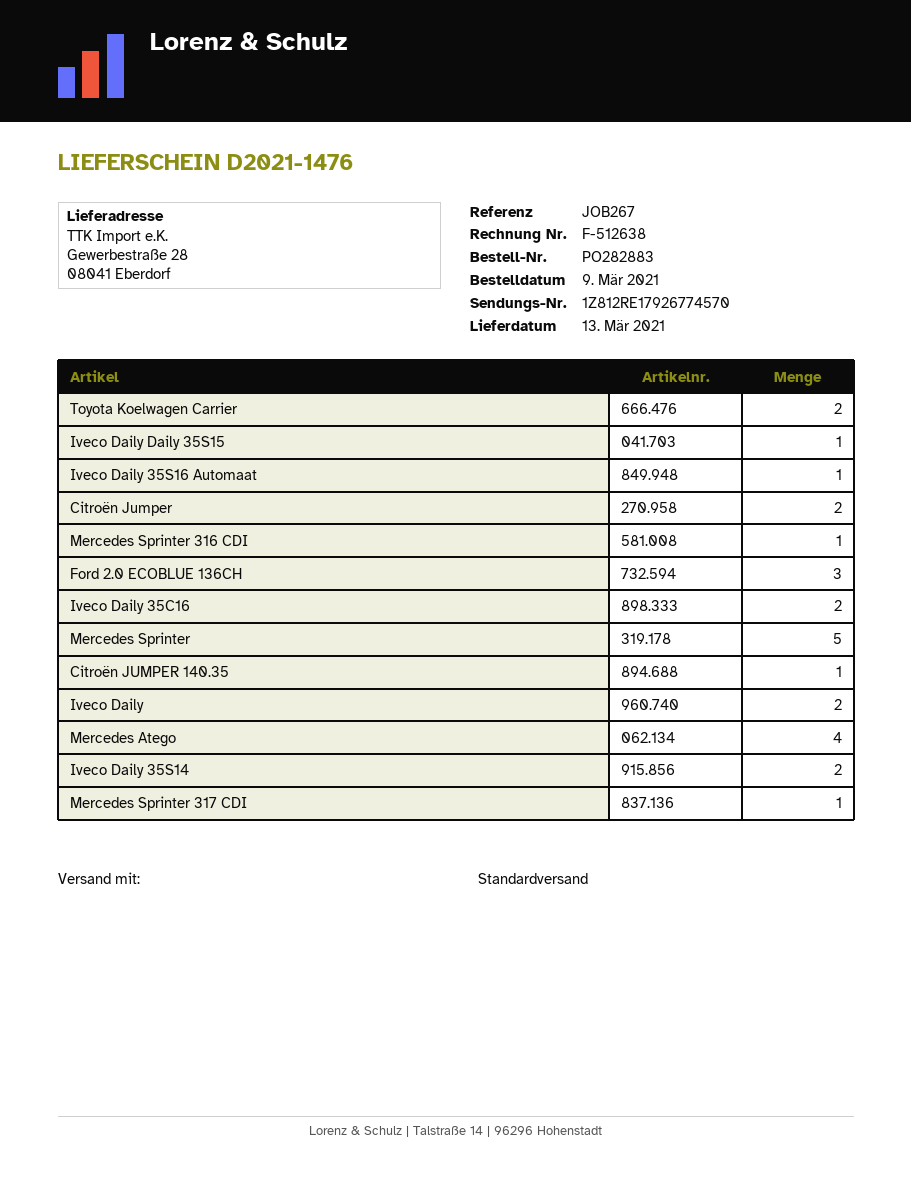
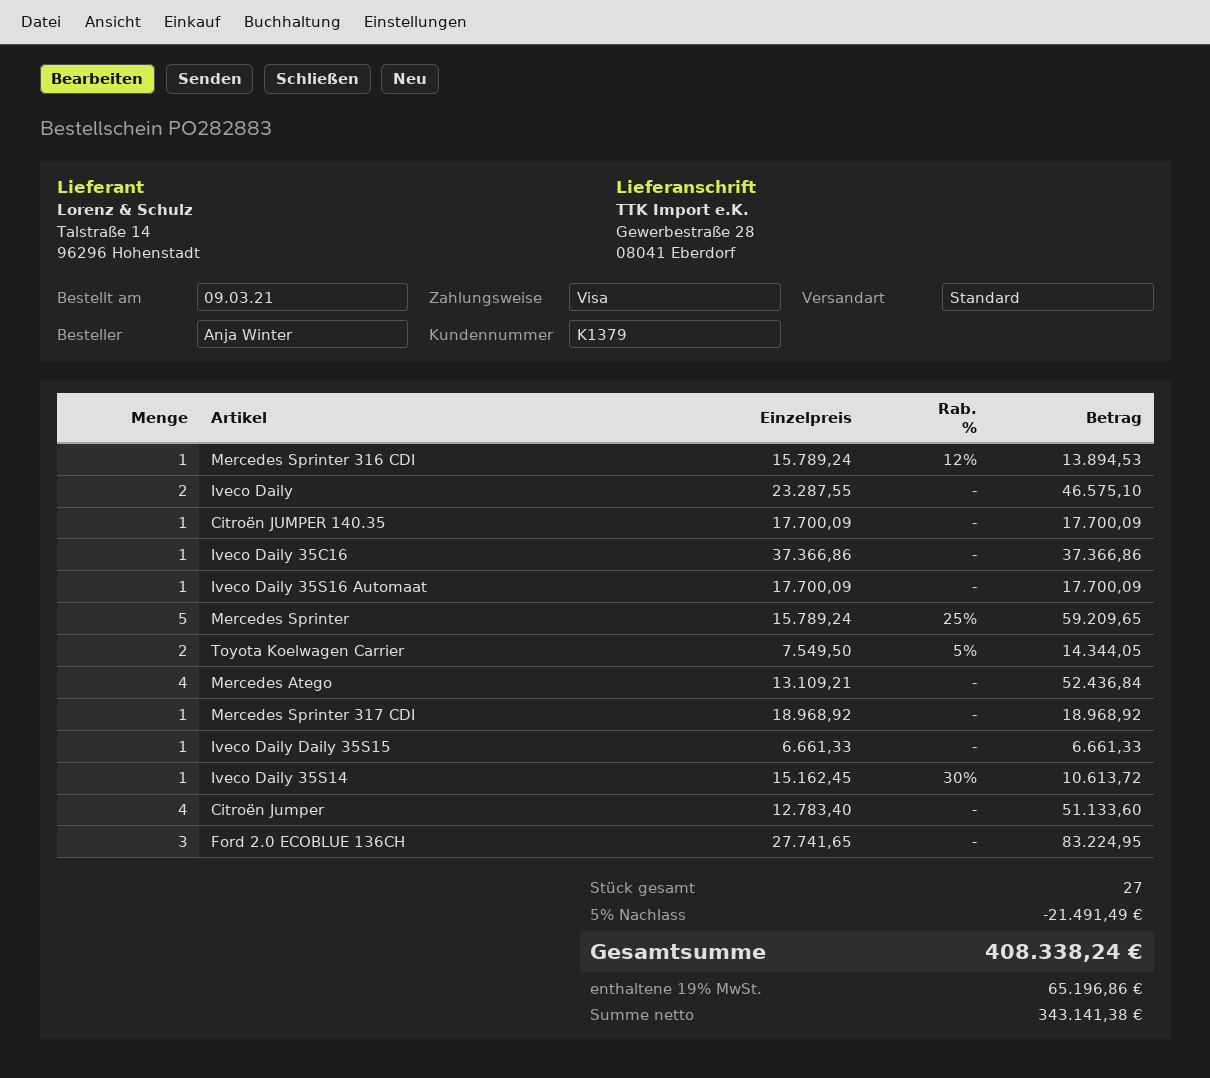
Citroën Jumper: 2 -> 4
Iveco Daily 35C16: 2 -> 1
Iveco Daily 35S14: 2 -> 1

